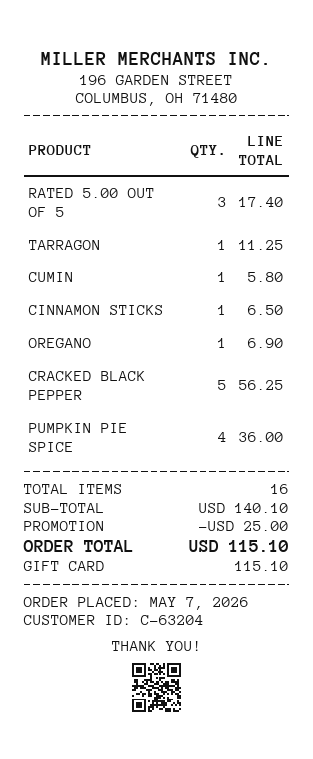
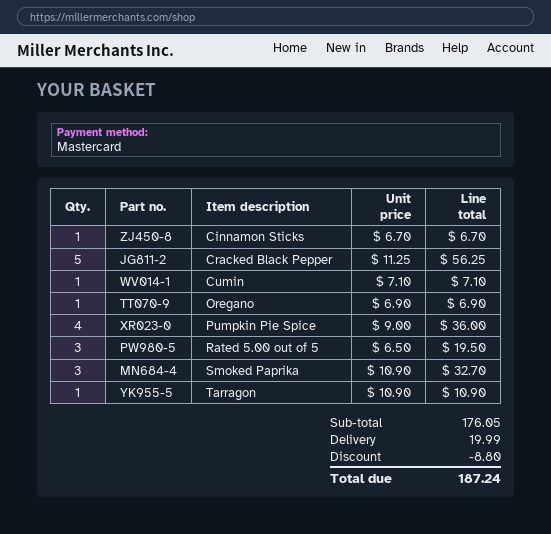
payment method: gift card -> Mastercard
RATED 5.00 OUT OF 5: 3 for 17.40 -> 3 for 19.50
TARRAGON: 1 for 11.25 -> 1 for 10.90
CUMIN: 1 for 5.80 -> 1 for 7.10
CINNAMON STICKS: 1 for 6.50 -> 1 for 6.70
Smoked Paprika: none -> 3 for 32.70
subtotal: 140.10 -> 176.05
discount: 25.00 -> 8.80
shipping: none -> 19.99
total: 115.10 -> 187.24

